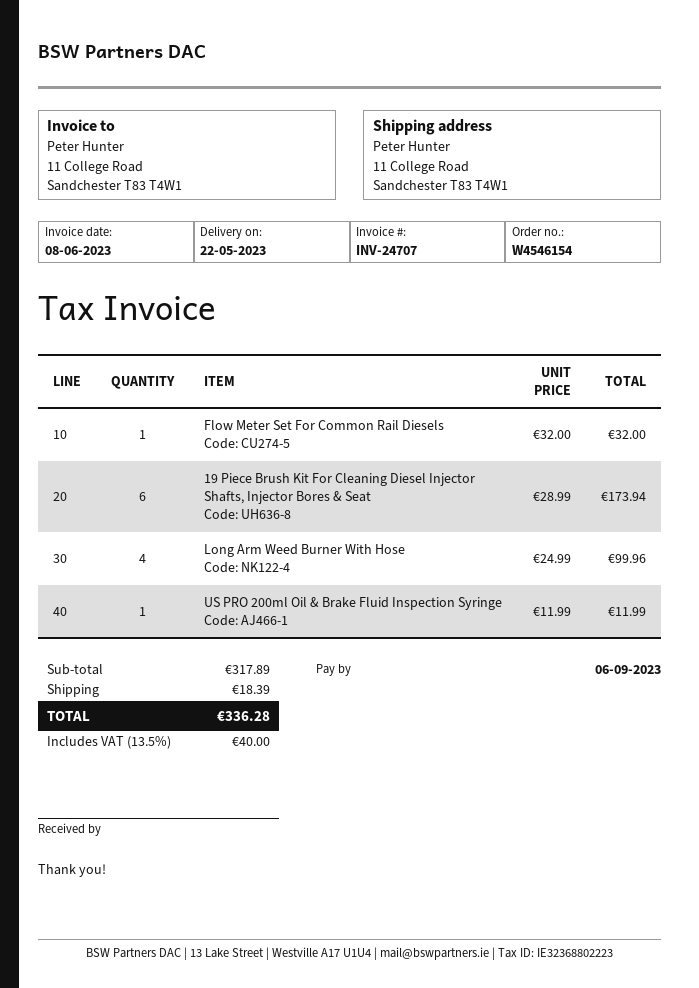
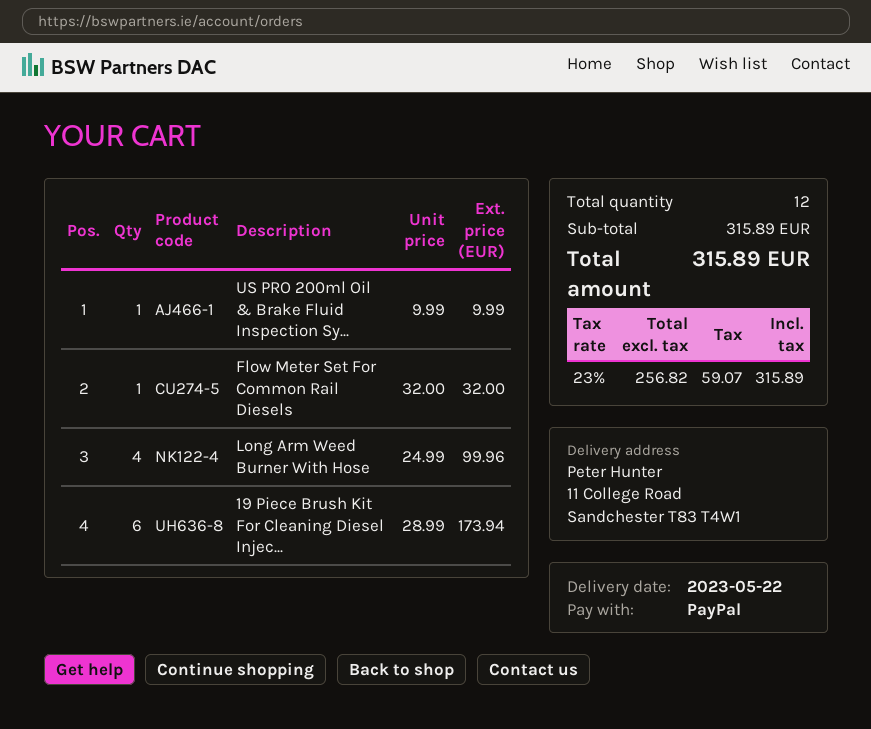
US PRO 200ml Oil & Brake Fluid Inspection Syringe: 1 x 11.99 = 11.99 -> 1 x 9.99 = 9.99
subtotal: 317.89 -> 315.89
shipping: 18.39 -> none
tax: 13.5% = 40.00 -> 23% = 59.07
total: 336.28 -> 315.89

